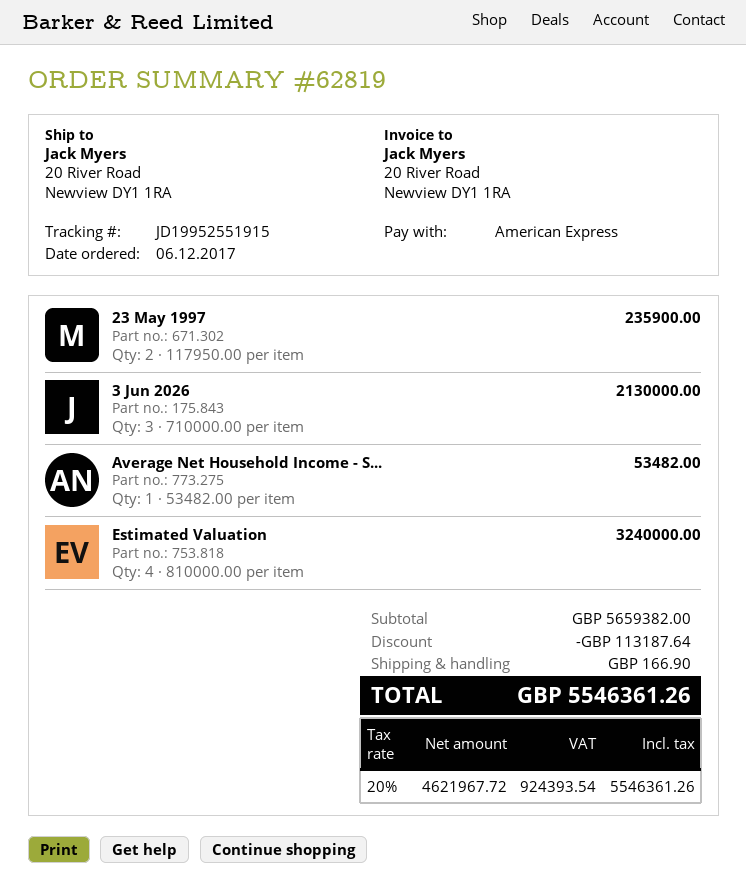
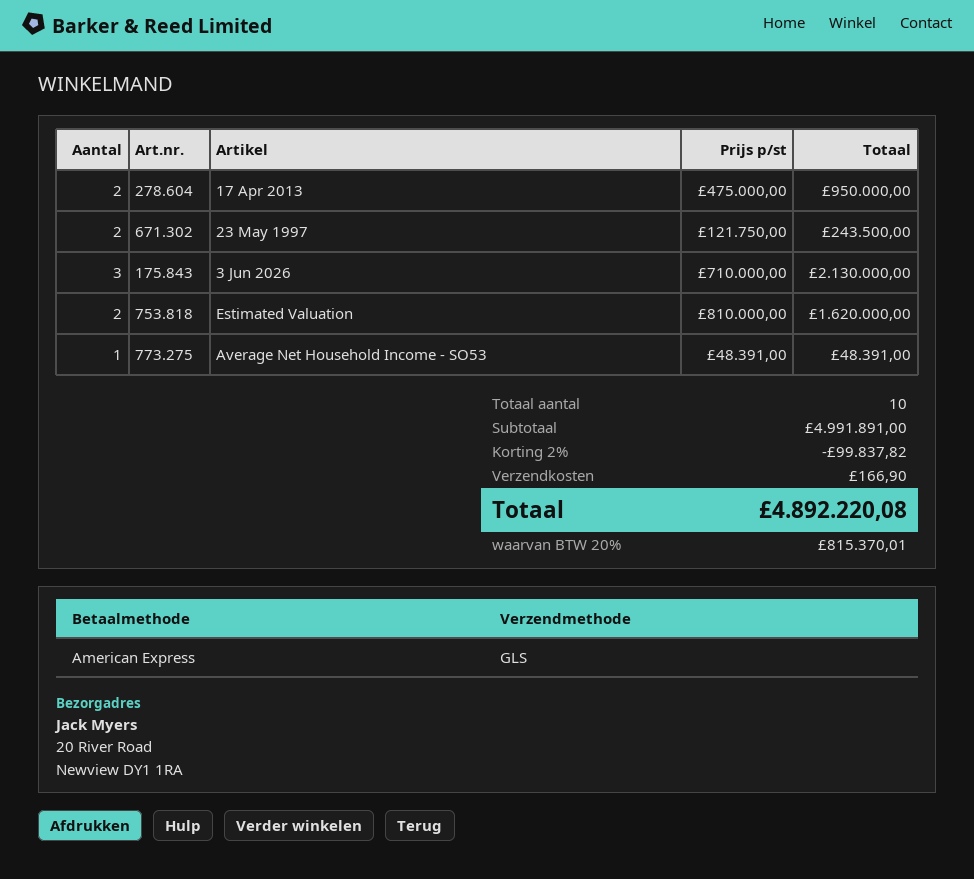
23 May 1997: 2 x 117950.00 = 235900.00 -> 2 x 121750.00 = 243500.00
Average Net Household Income - S...: 1 x 53482.00 = 53482.00 -> 1 x 48391.00 = 48391.00
Estimated Valuation: 4 x 810000.00 = 3240000.00 -> 2 x 810000.00 = 1620000.00
17 Apr 2013: none -> 2 x 475000.00 = 950000.00
subtotal: 5659382.00 -> 4991891.00
discount: 113187.64 -> 99837.82
tax: 20% = 924393.54 -> 20% = 815370.01
total: 5546361.26 -> 4892220.08

